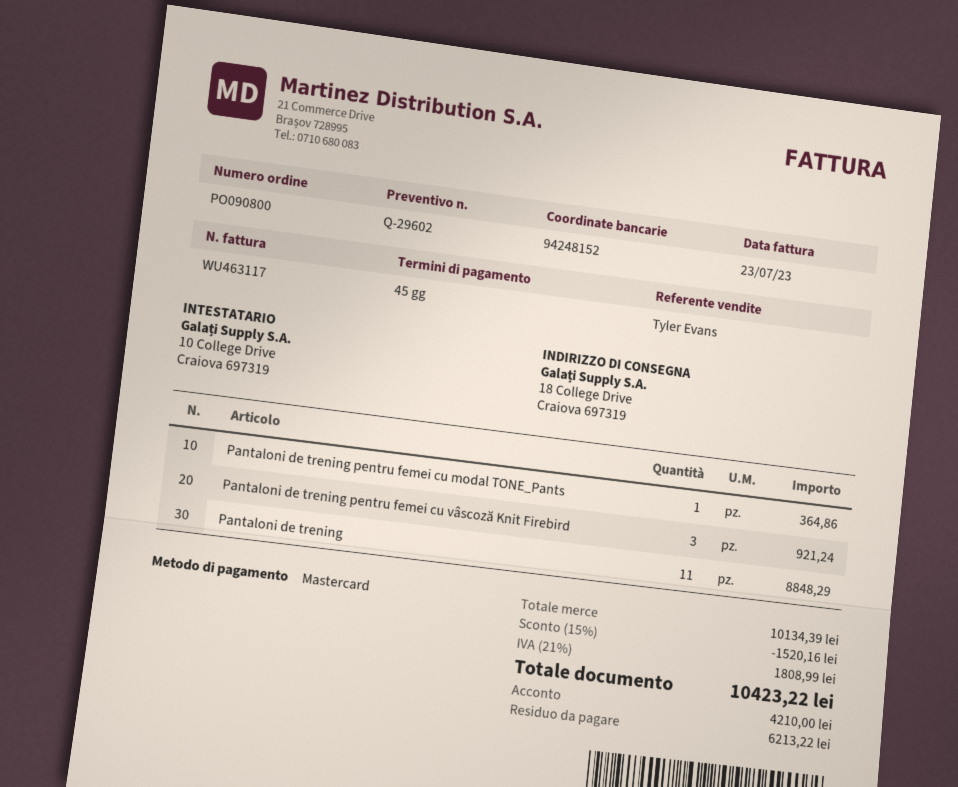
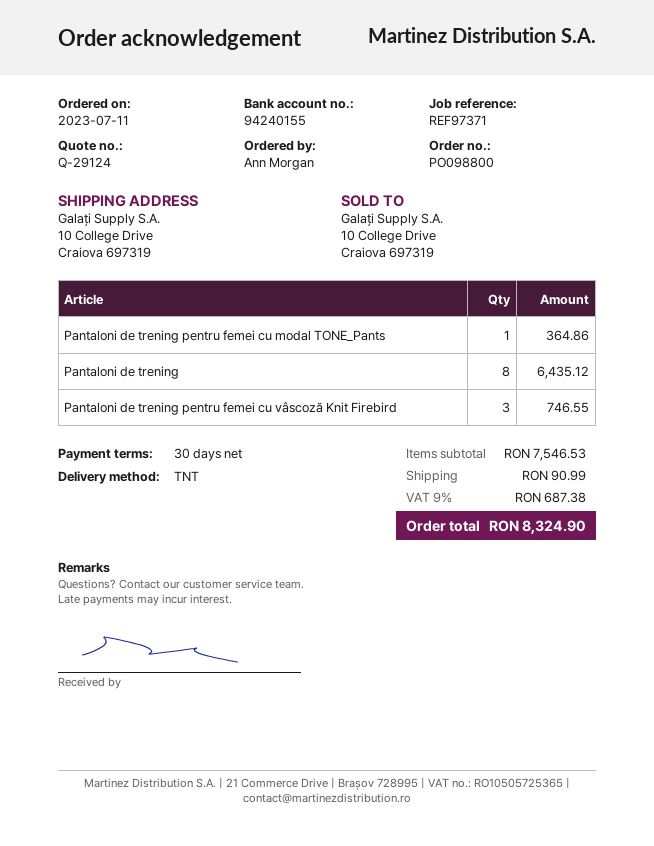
quote number: Q-29602 -> Q-29124
order number: PO090800 -> PO098800
payment terms: 45 days -> 30 days
bank account: 94248152 -> 94240155
ship to: 18 College Drive, Craiova 697319 -> 10 College Drive, Craiova 697319
Pantaloni de trening pentru femei cu vâscoză Knit Firebird: 3 for 921.24 -> 3 for 746.55
Pantaloni de trening: 11 for 8848.29 -> 8 for 6435.12
subtotal: 10134.39 -> 7546.53
discount: 15% = 1520.16 -> none
shipping: none -> 90.99
tax: 21% = 1808.99 -> 9% = 687.38
total: 10423.22 -> 8324.90

